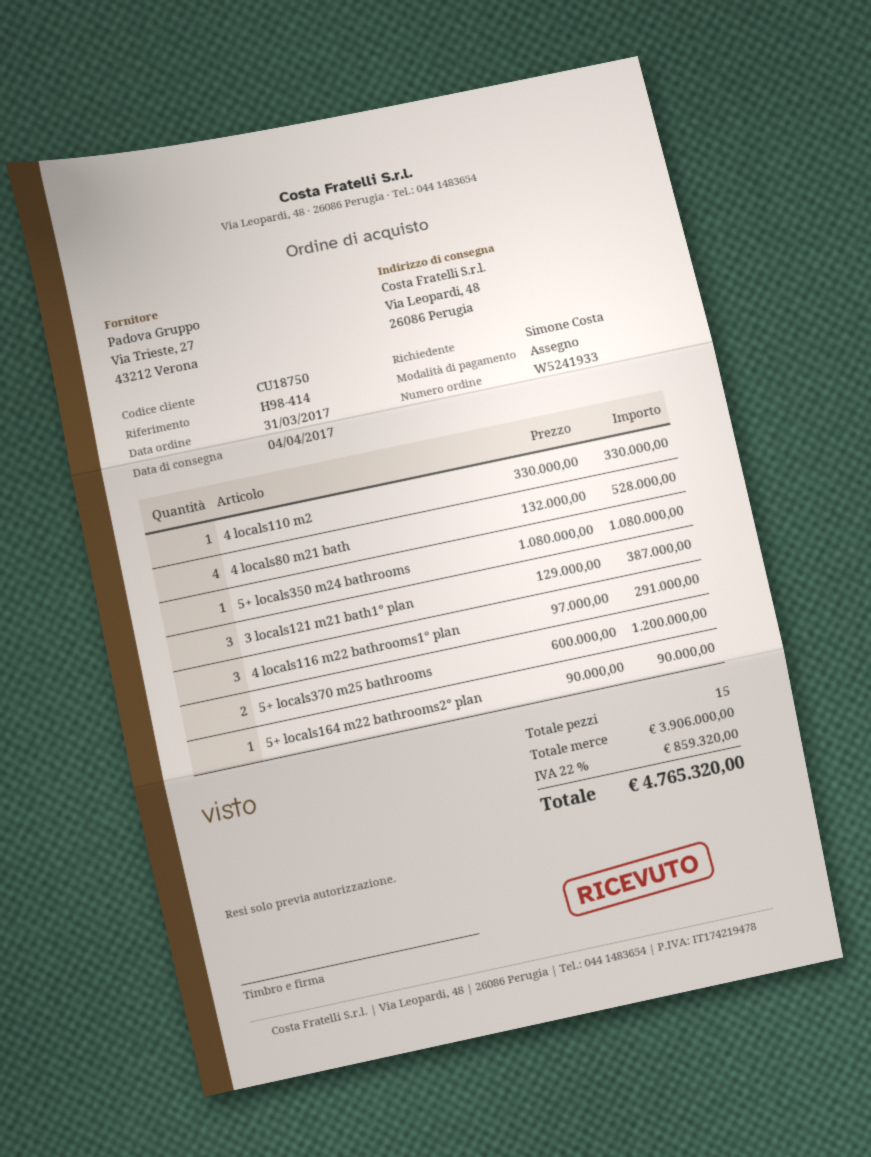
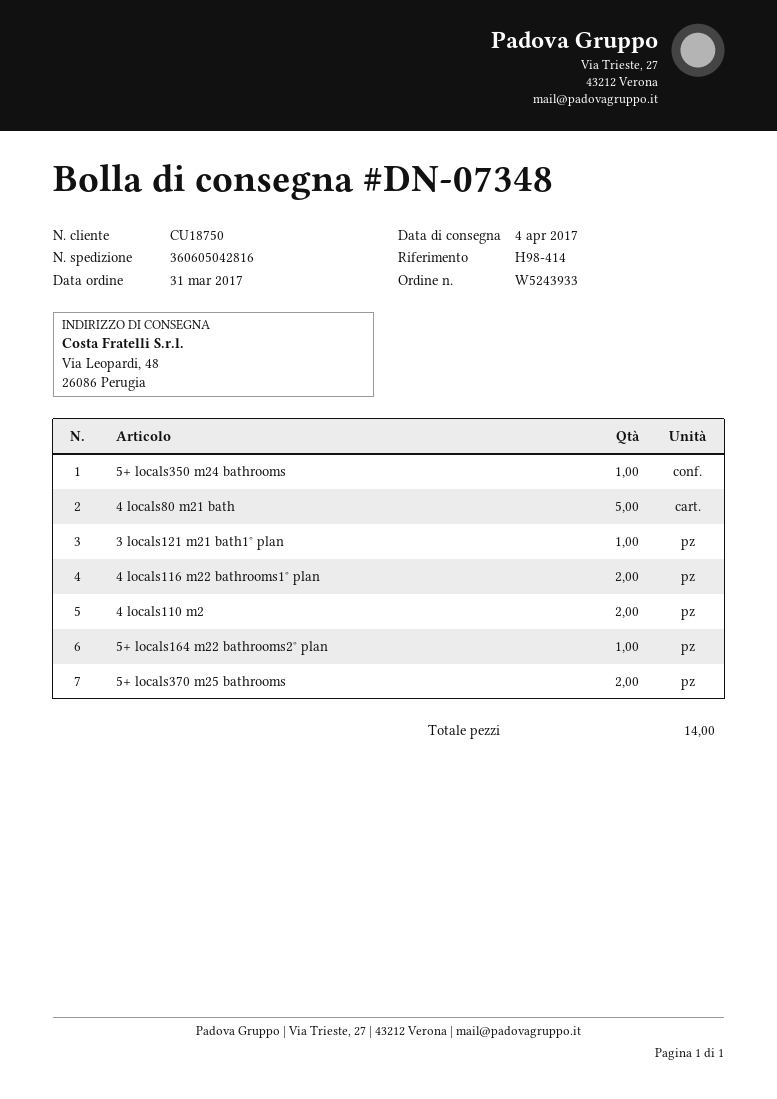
order number: W5241933 -> W5243933
4 locals110 m2: 1 -> 2
4 locals80 m21 bath: 4 -> 5
3 locals121 m21 bath1° plan: 3 -> 1
4 locals116 m22 bathrooms1° plan: 3 -> 2
total quantity: 15 -> 14

